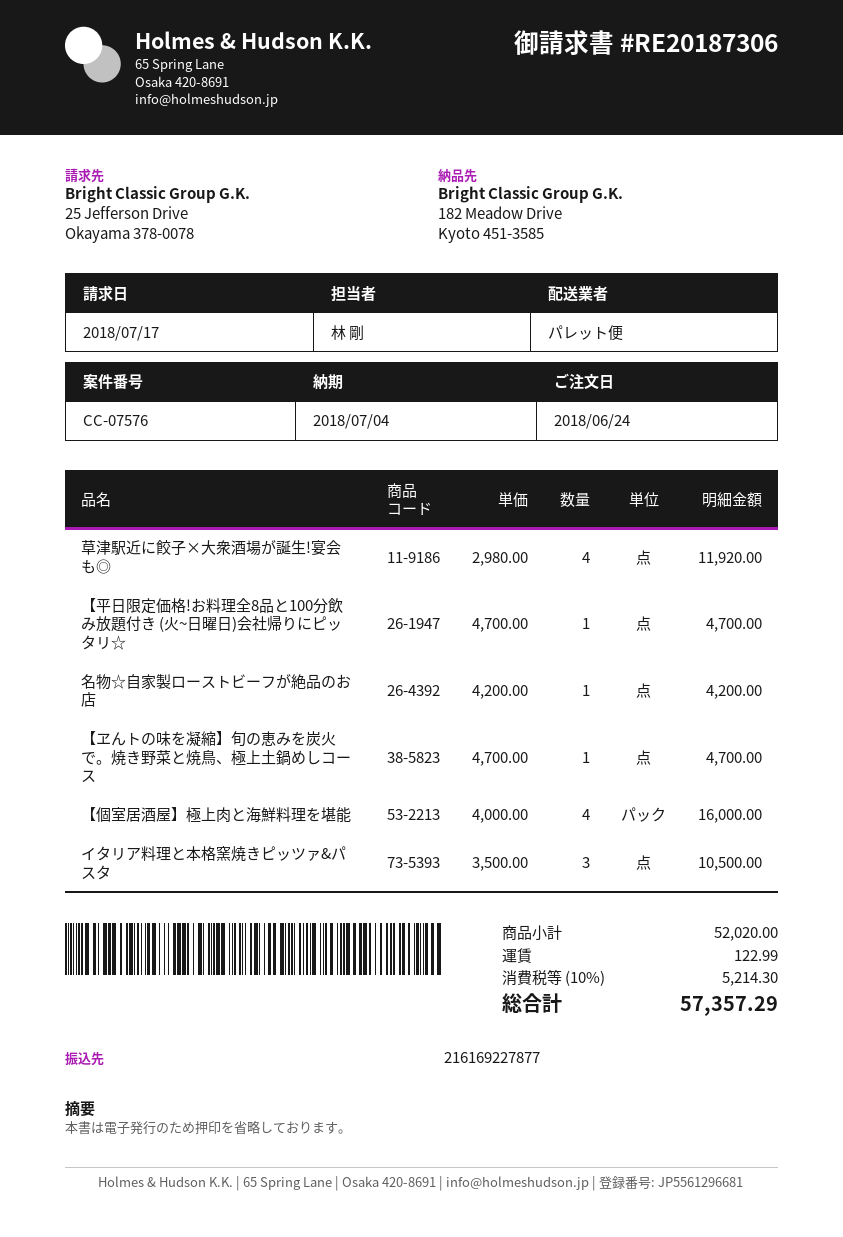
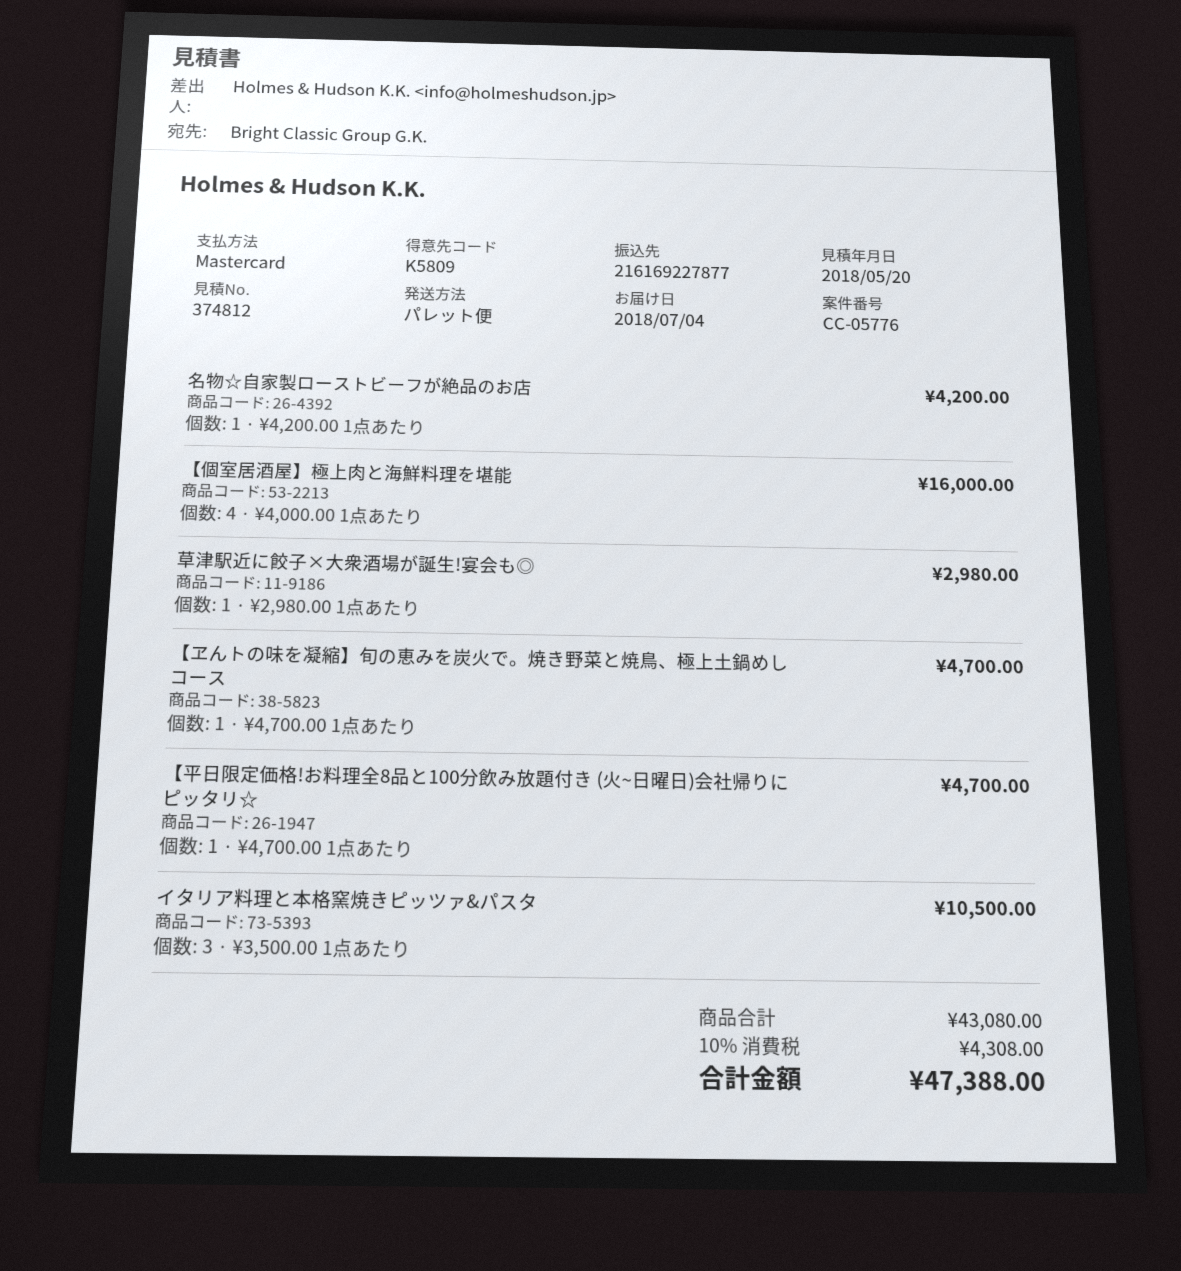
reference: CC-07576 -> CC-05776
草津駅近に餃子×大衆酒場が誕生!宴会も◎: 4 x 2980.00 = 11920.00 -> 1 x 2980.00 = 2980.00
subtotal: 52020.00 -> 43080.00
shipping: 122.99 -> none
tax: 10% = 5214.30 -> 10% = 4308.00
total: 57357.29 -> 47388.00

